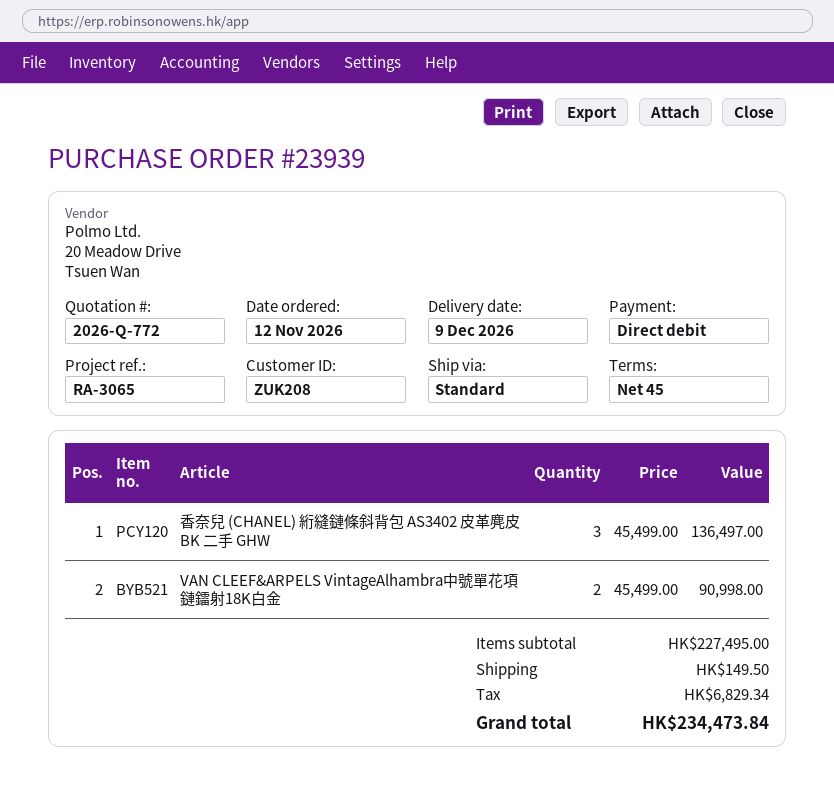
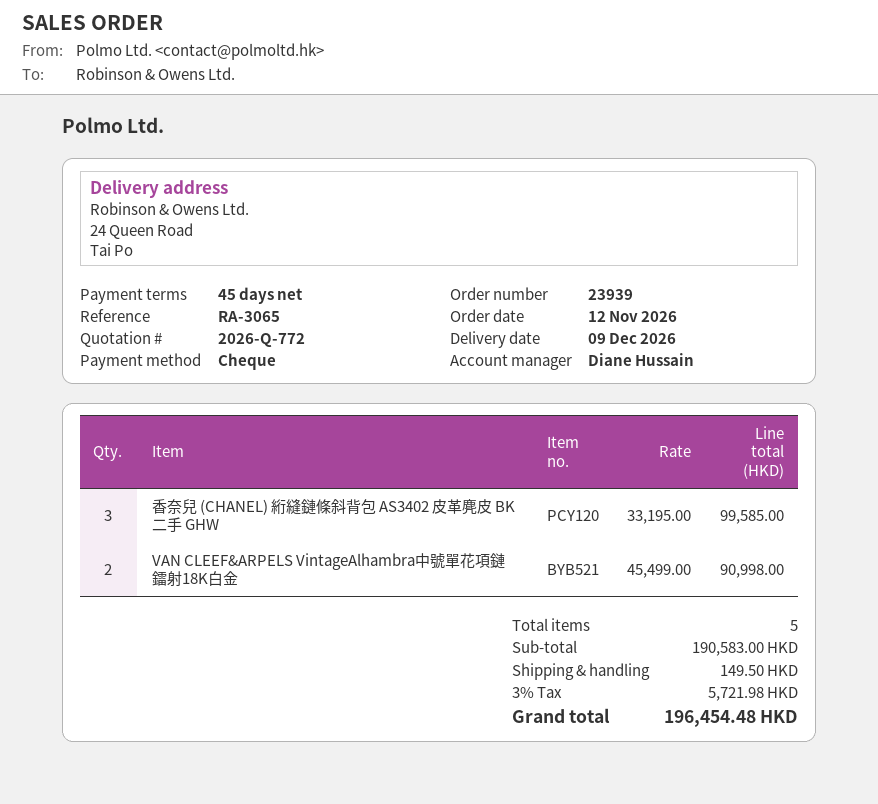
payment method: direct debit -> cheque
香奈兒 (CHANEL) 絎縫鏈條斜背包 AS3402 皮革麂皮 BK 二手 GHW: 3 x 45499.00 = 136497.00 -> 3 x 33195.00 = 99585.00
subtotal: 227495.00 -> 190583.00
tax: 6829.34 -> 5721.98
total: 234473.84 -> 196454.48

